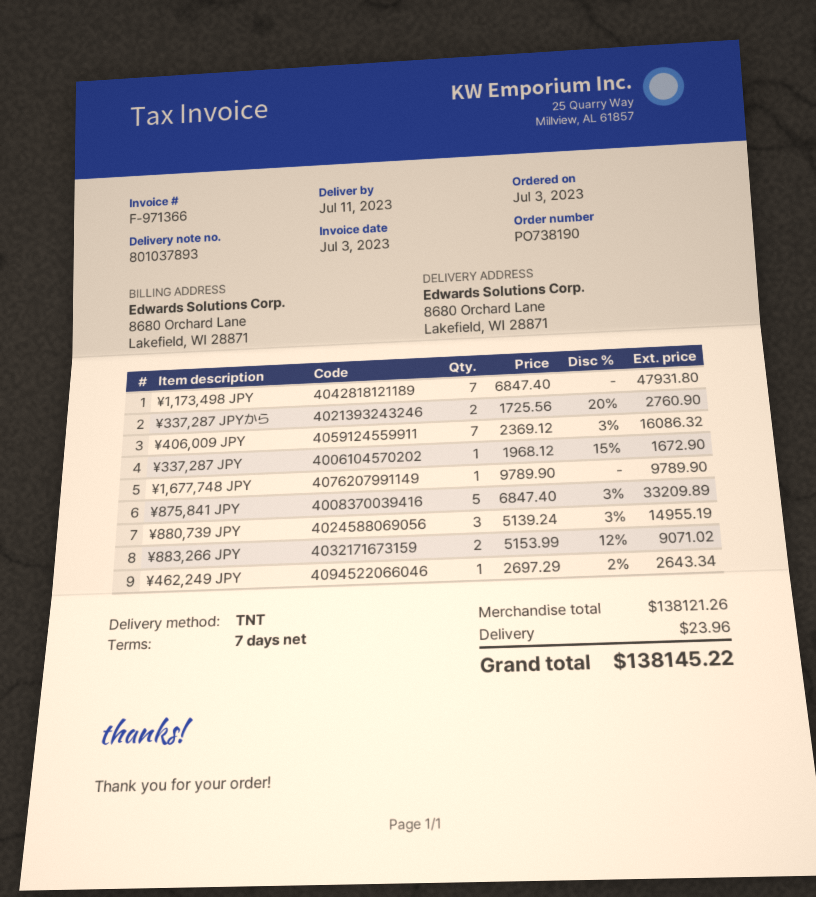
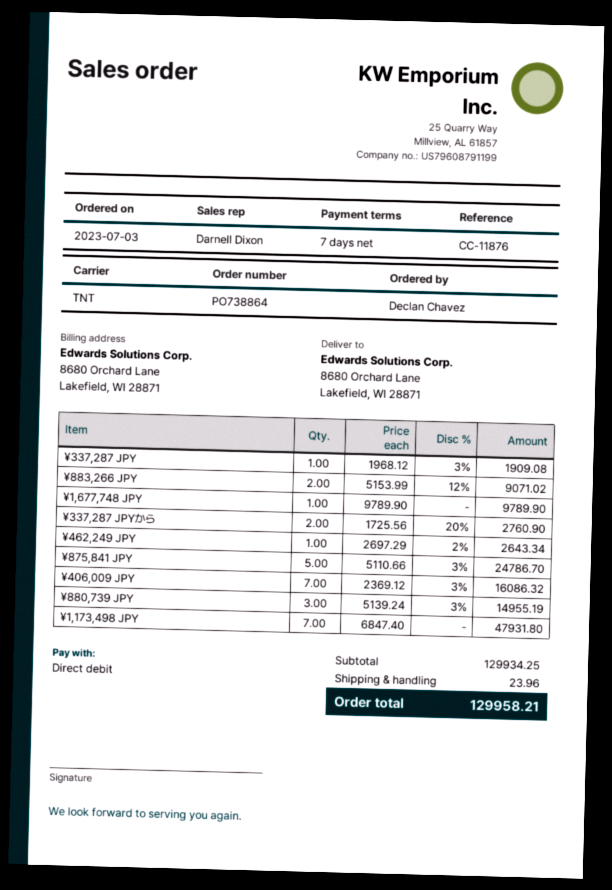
order number: PO738190 -> PO738864
¥337,287 JPY: 1 x 1968.12 - 15% = 1672.90 -> 1 x 1968.12 - 3% = 1909.08
¥875,841 JPY: 5 x 6847.40 - 3% = 33209.89 -> 5 x 5110.66 - 3% = 24786.70
subtotal: 138121.26 -> 129934.25
total: 138145.22 -> 129958.21

